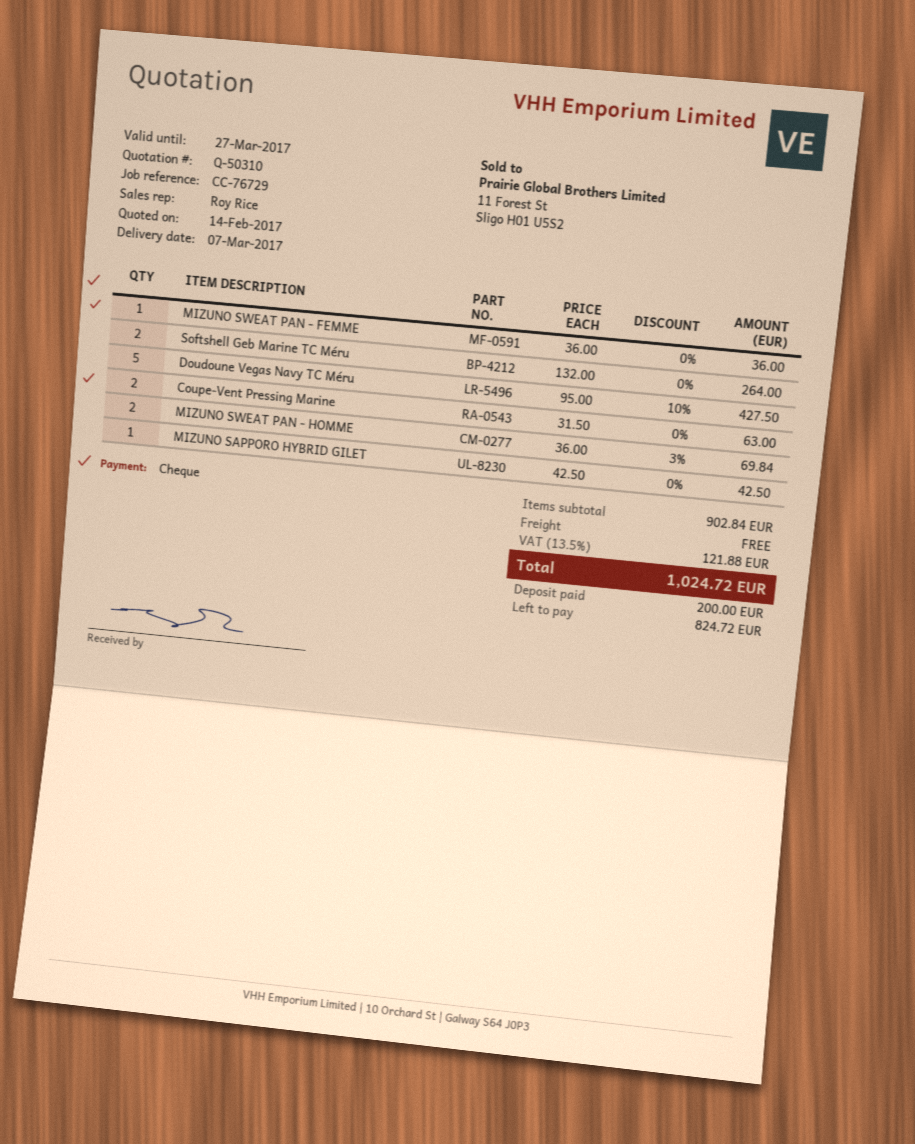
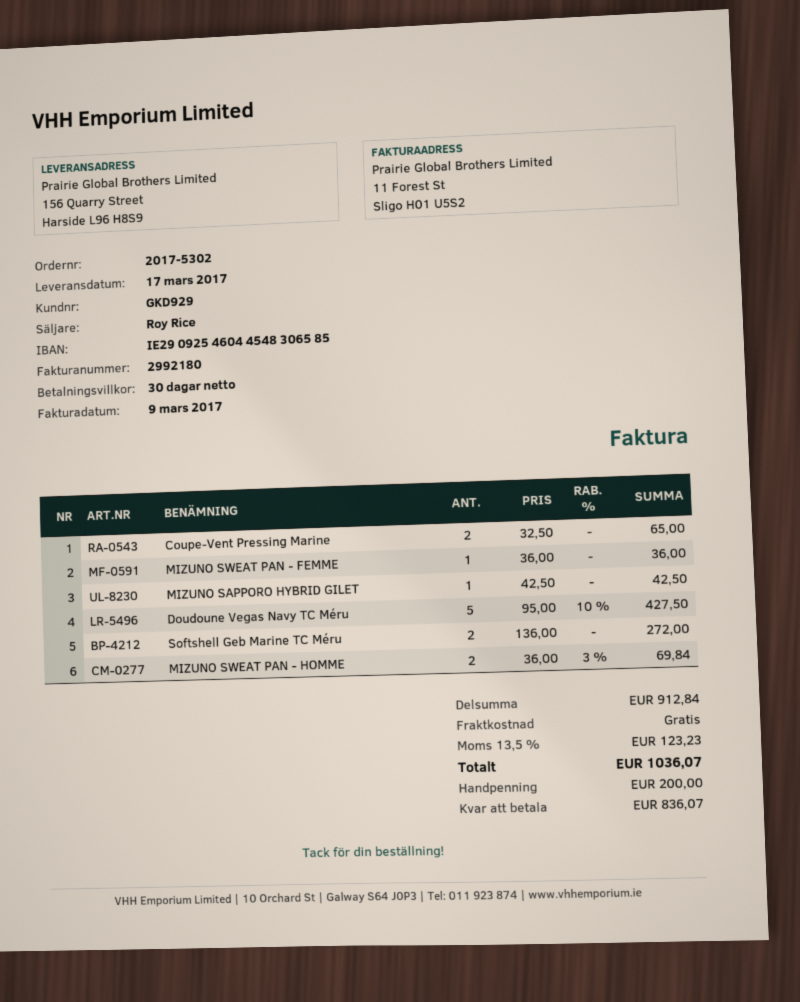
delivery date: 2017-03-07 -> 2017-03-17
Softshell Geb Marine TC Méru: 2 x 132.00 = 264.00 -> 2 x 136.00 = 272.00
Coupe-Vent Pressing Marine: 2 x 31.50 = 63.00 -> 2 x 32.50 = 65.00
subtotal: 902.84 -> 912.84
tax: 13.5% = 121.88 -> 13.5% = 123.23
total: 1024.72 -> 1036.07
balance: 824.72 -> 836.07

